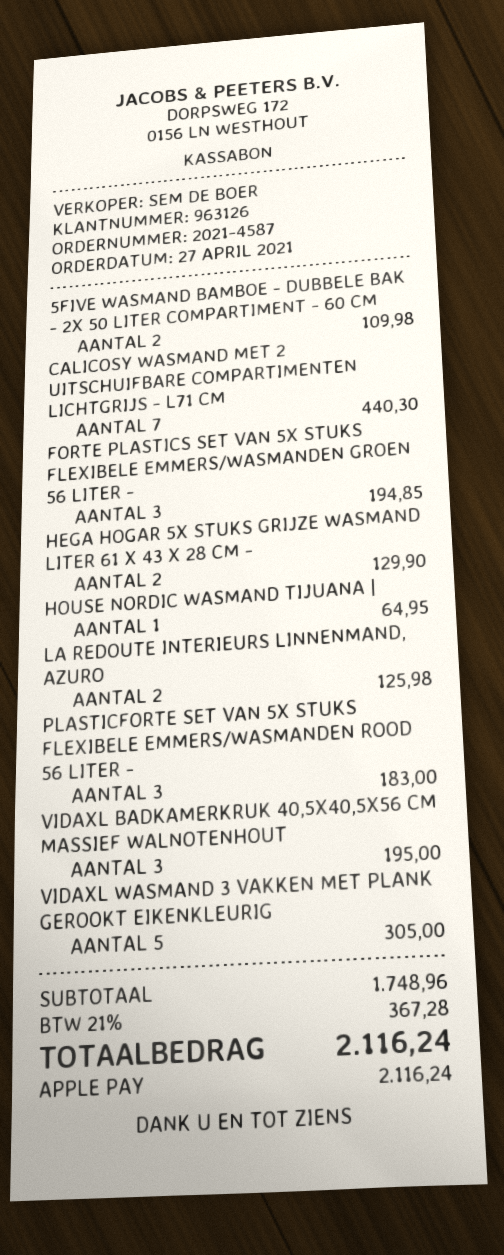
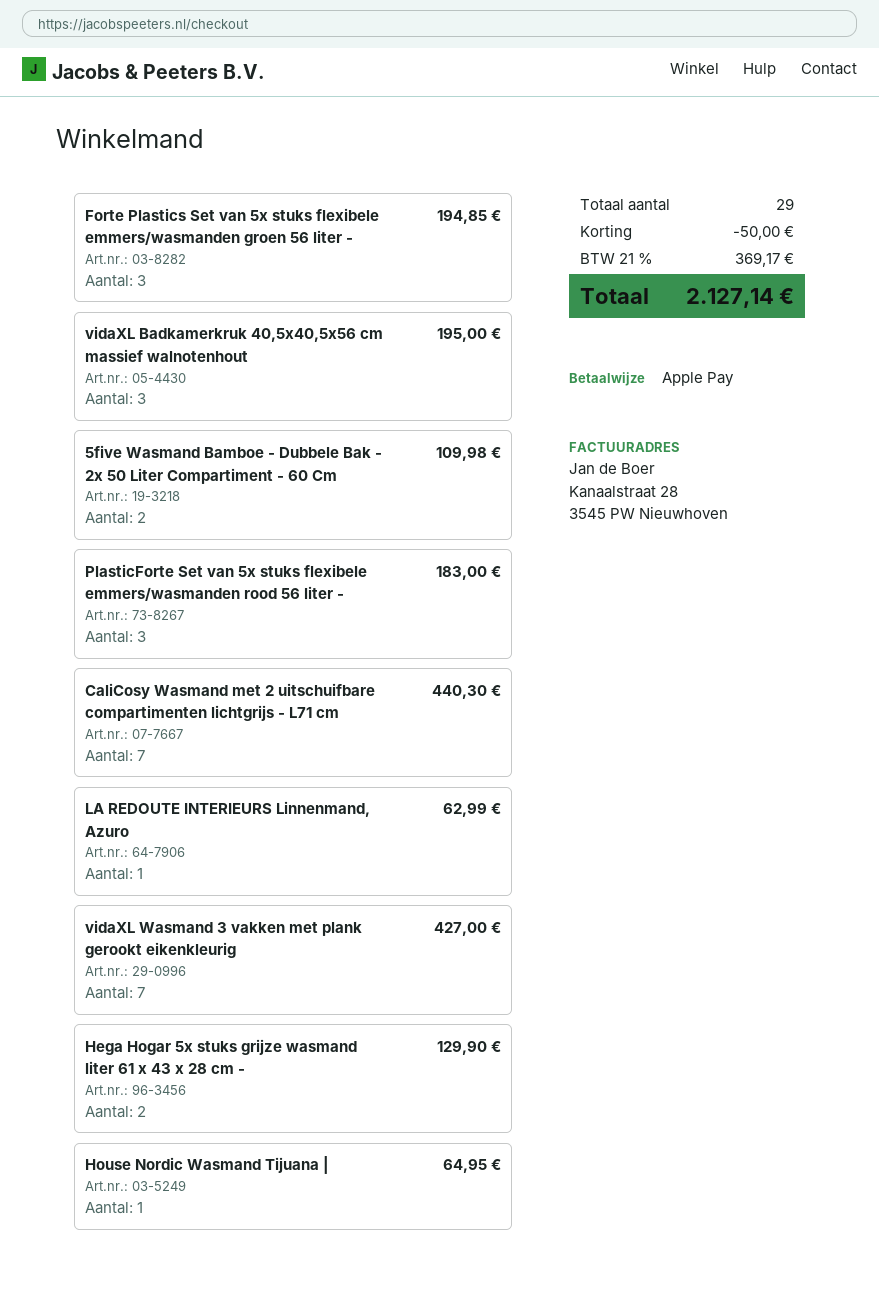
LA REDOUTE INTERIEURS LINNENMAND, AZURO: 2 for 125.98 -> 1 for 62.99
VIDAXL WASMAND 3 VAKKEN MET PLANK GEROOKT EIKENKLEURIG: 5 for 305.00 -> 7 for 427.00
discount: none -> 50.00
tax: 21% = 367.28 -> 21% = 369.17
total: 2116.24 -> 2127.14

